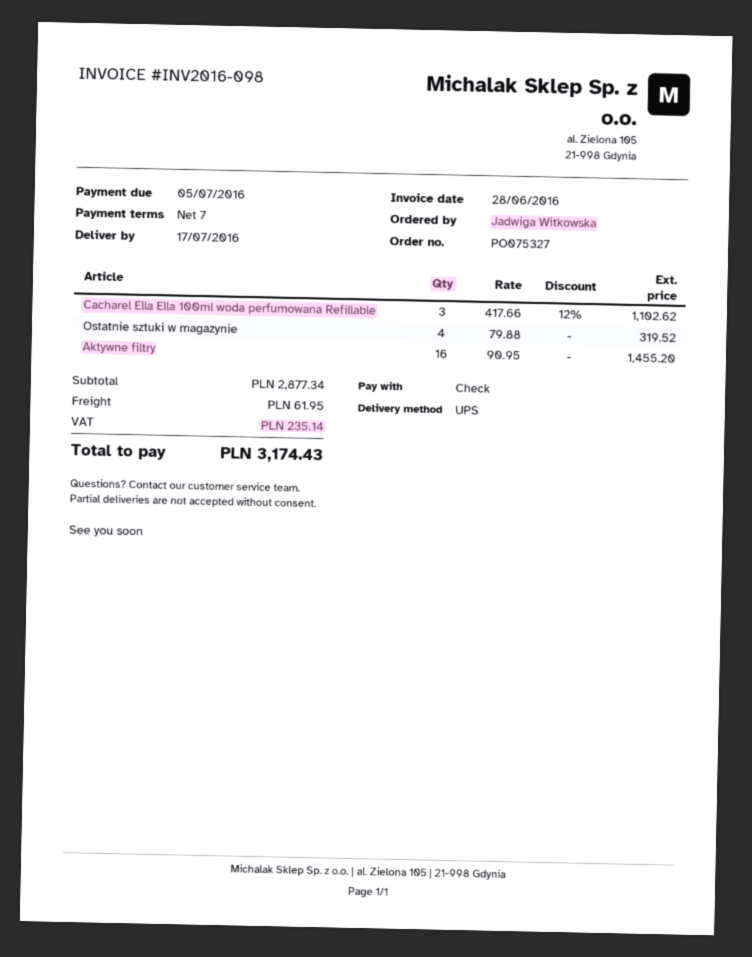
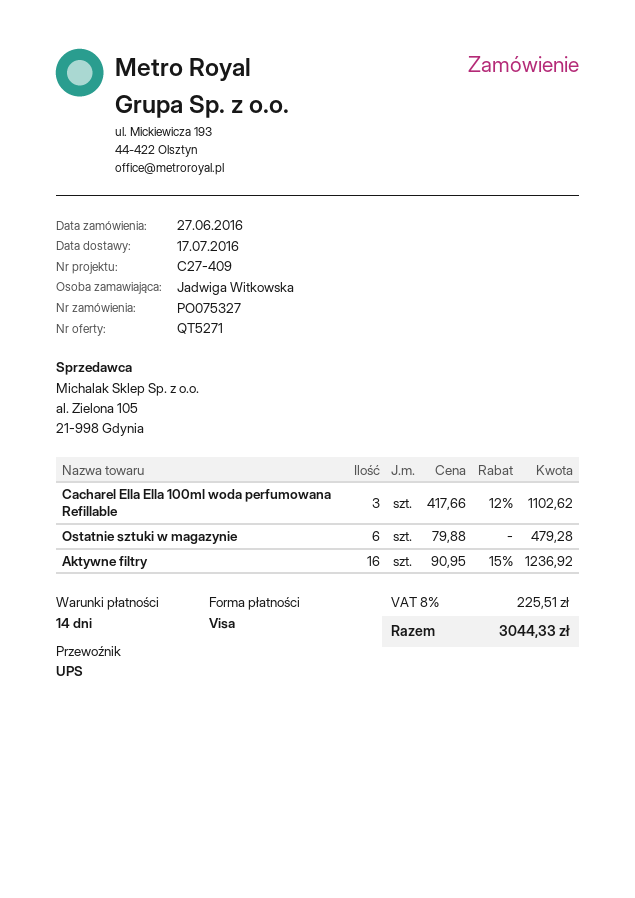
payment terms: 7 days -> 14 days
payment method: cheque -> Visa
Ostatnie sztuki w magazynie: 4 x 79.88 = 319.52 -> 6 x 79.88 = 479.28
Aktywne filtry: 16 x 90.95 = 1455.20 -> 16 x 90.95 - 15% = 1236.92
shipping: 61.95 -> none
tax: 235.14 -> 225.51
total: 3174.43 -> 3044.33

